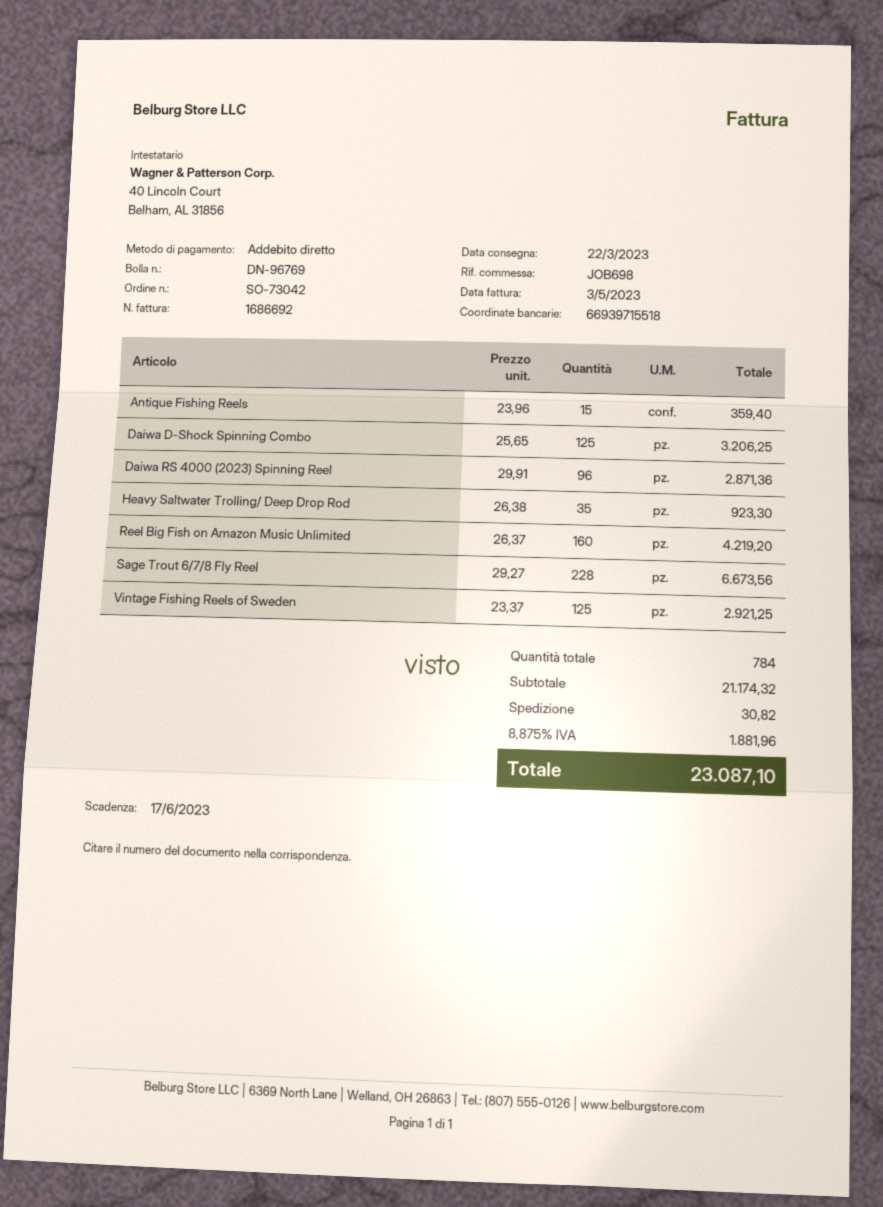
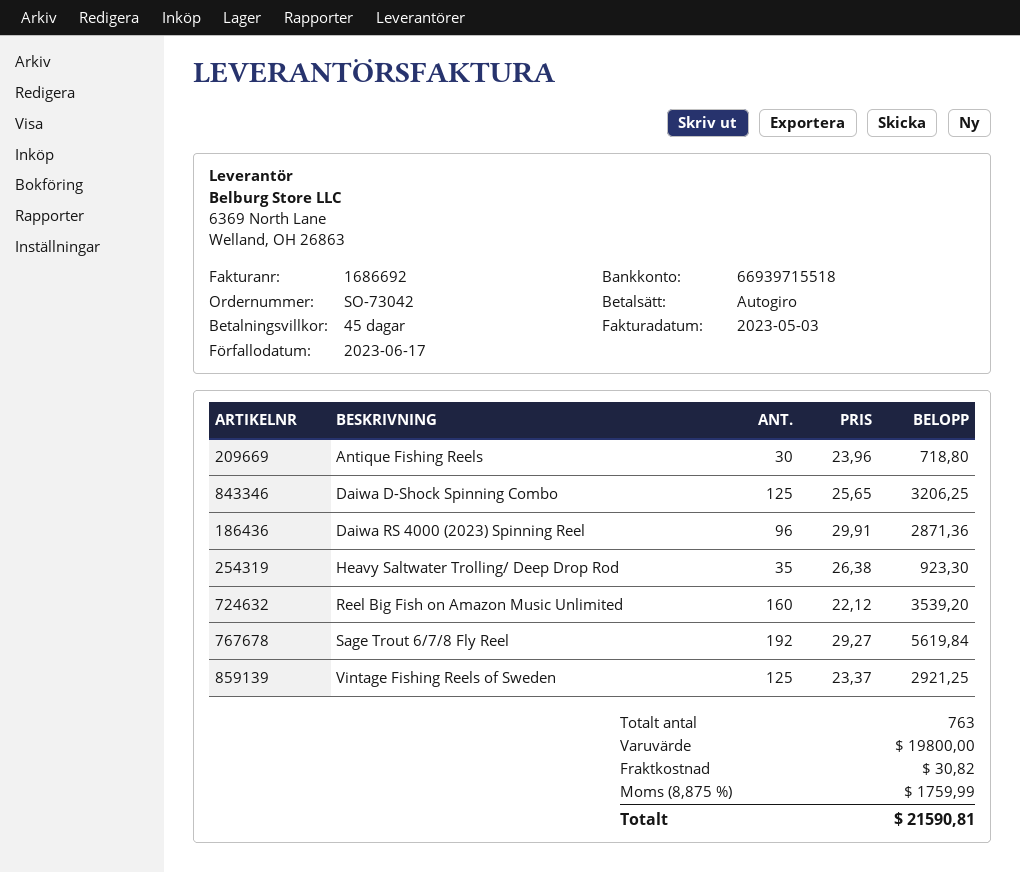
Antique Fishing Reels: 15 x 23.96 = 359.40 -> 30 x 23.96 = 718.80
Reel Big Fish on Amazon Music Unlimited: 160 x 26.37 = 4219.20 -> 160 x 22.12 = 3539.20
Sage Trout 6/7/8 Fly Reel: 228 x 29.27 = 6673.56 -> 192 x 29.27 = 5619.84
total quantity: 784 -> 763
subtotal: 21174.32 -> 19800.00
tax: 8.875% = 1881.96 -> 8.875% = 1759.99
total: 23087.10 -> 21590.81

